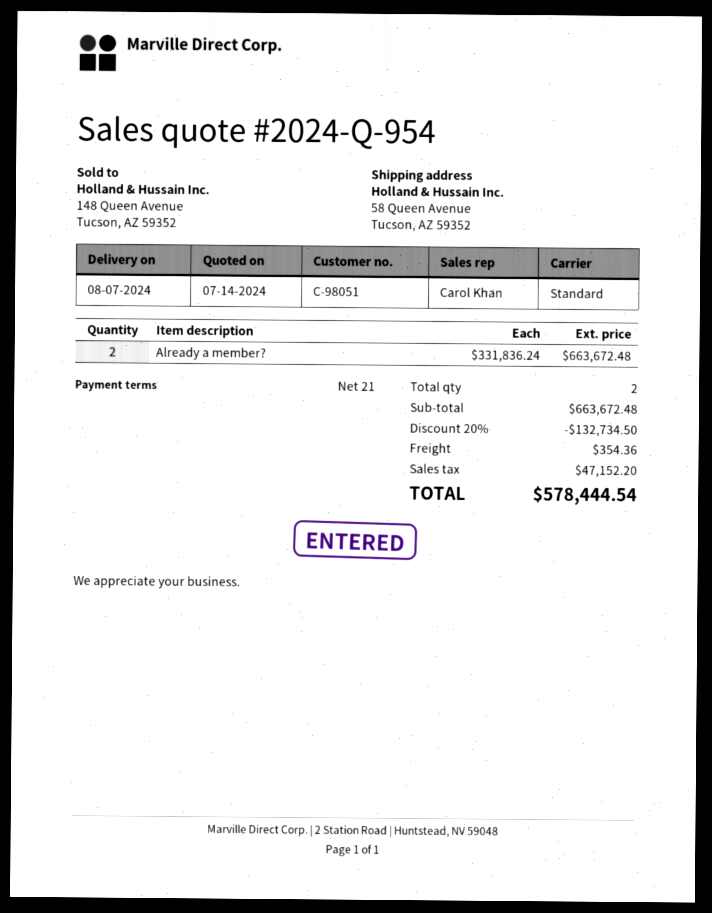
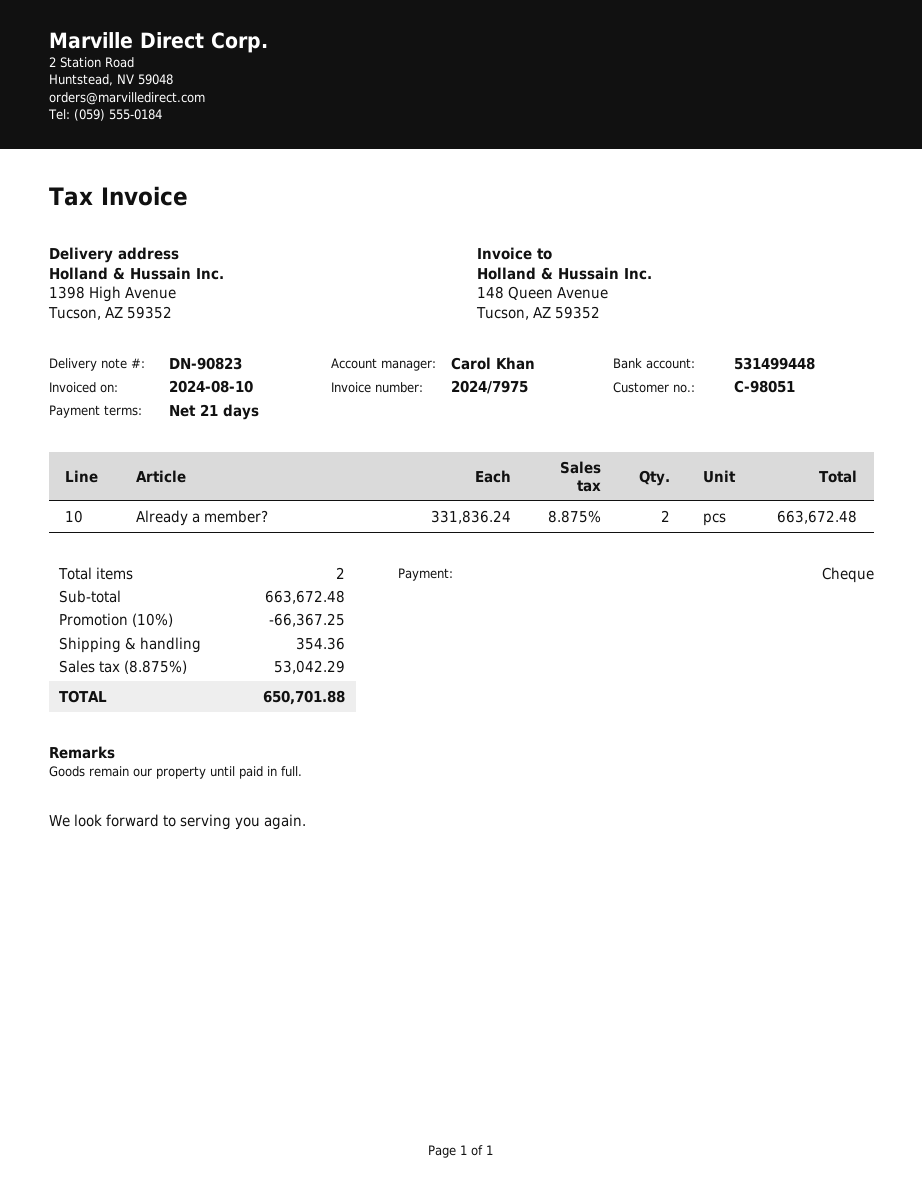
ship to: 58 Queen Avenue, Tucson, AZ 59352 -> 1398 High Avenue, Tucson, AZ 59352
discount: 20% = 132734.50 -> 10% = 66367.25
tax: 47152.20 -> 53042.29
total: 578444.54 -> 650701.88

